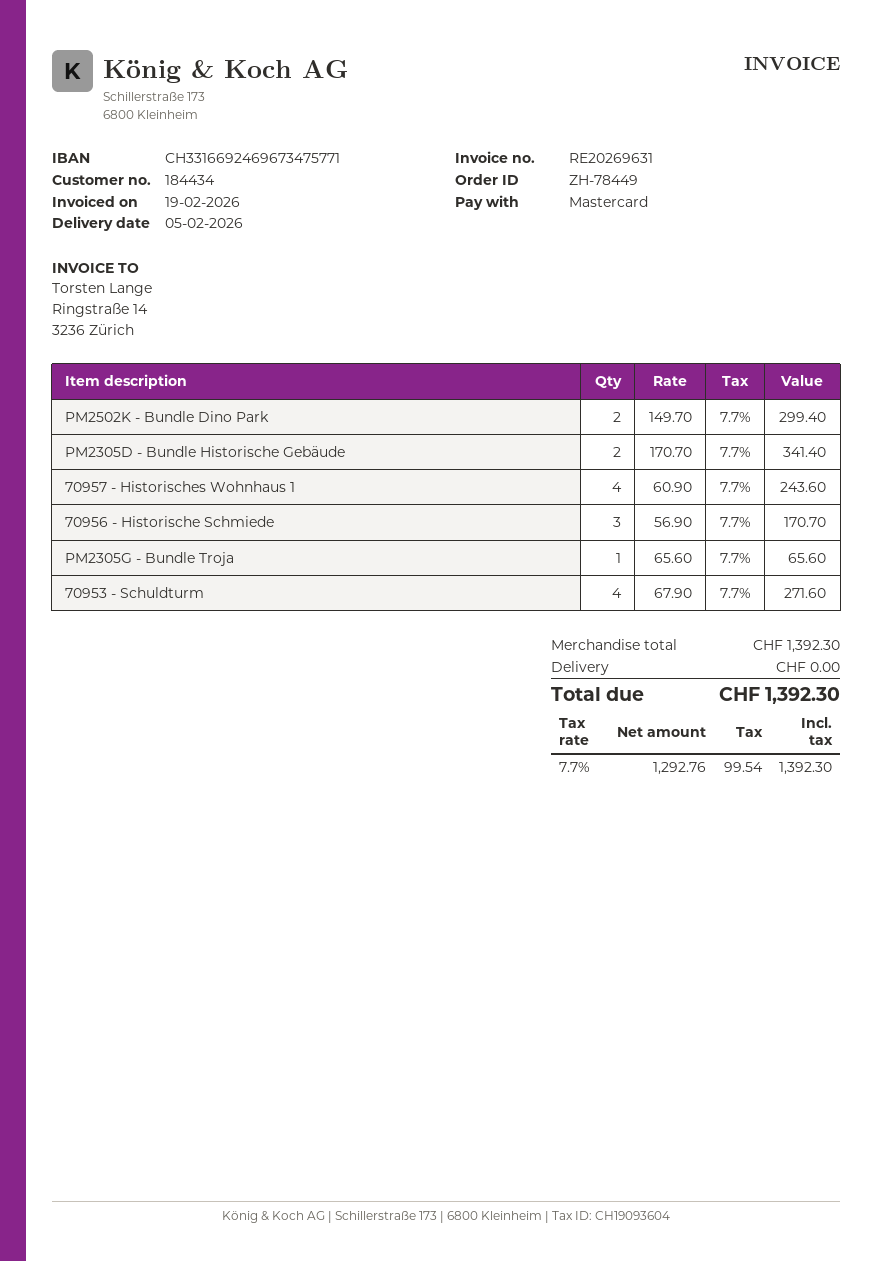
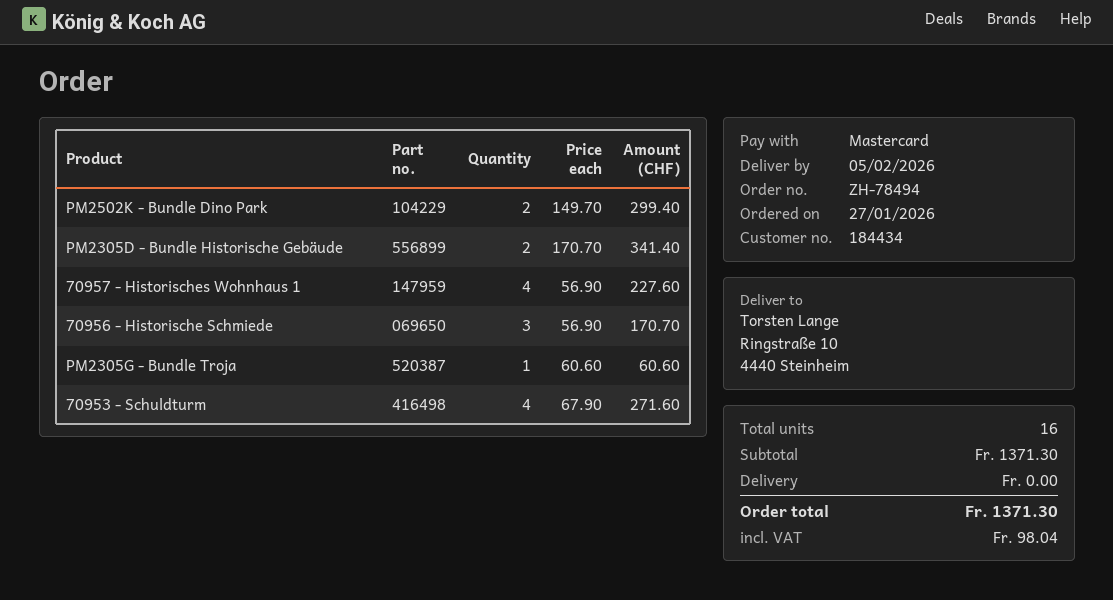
order number: ZH-78449 -> ZH-78494
70957 - Historisches Wohnhaus 1: 4 x 60.90 = 243.60 -> 4 x 56.90 = 227.60
PM2305G - Bundle Troja: 1 x 65.60 = 65.60 -> 1 x 60.60 = 60.60
subtotal: 1392.30 -> 1371.30
tax: 99.54 -> 98.04
total: 1392.30 -> 1371.30

